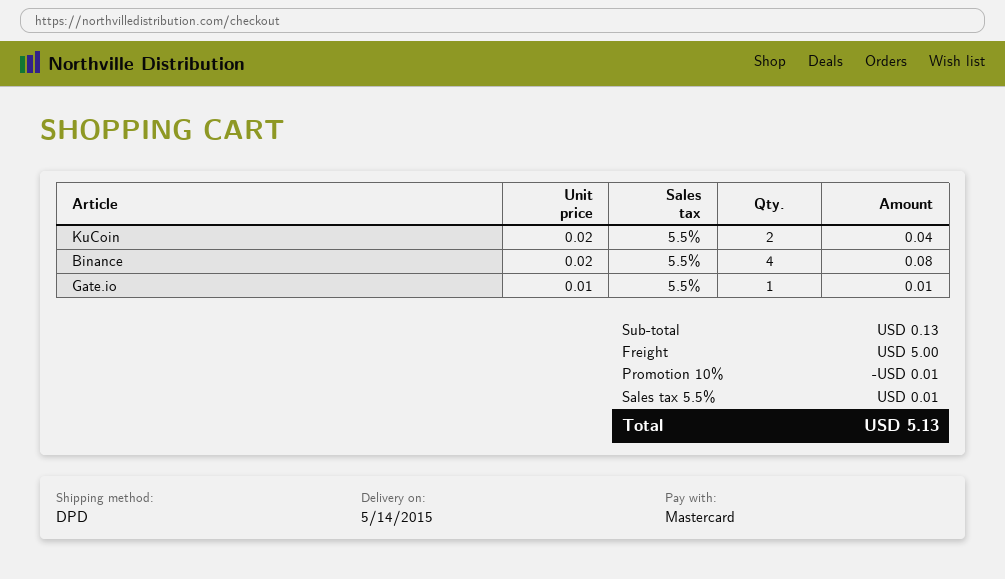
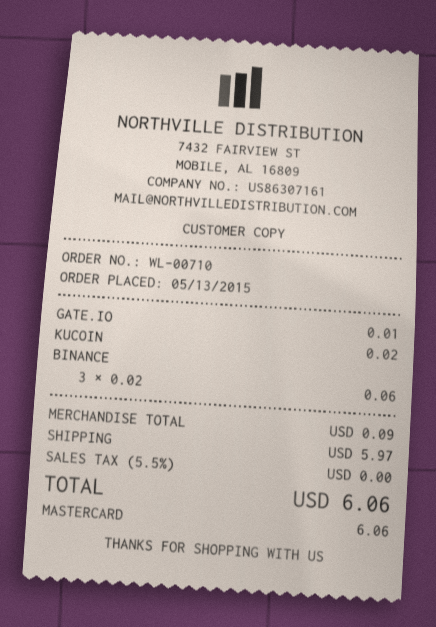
KuCoin: 2 x 0.02 = 0.04 -> 1 x 0.02 = 0.02
Binance: 4 x 0.02 = 0.08 -> 3 x 0.02 = 0.06
subtotal: 0.13 -> 0.09
discount: 10% = 0.01 -> none
shipping: 5.00 -> 5.97
tax: 5.5% = 0.01 -> 5.5% = 0.00
total: 5.13 -> 6.06

